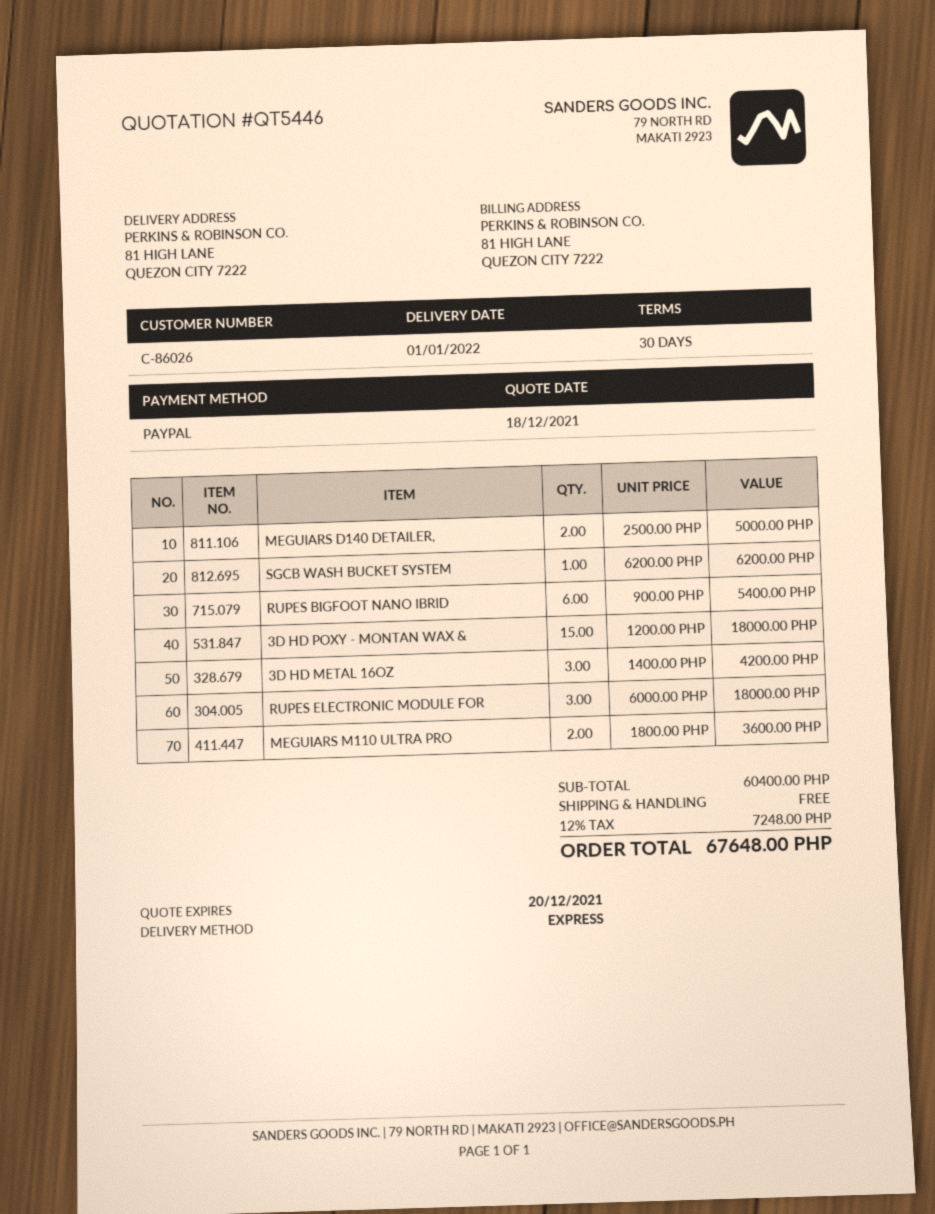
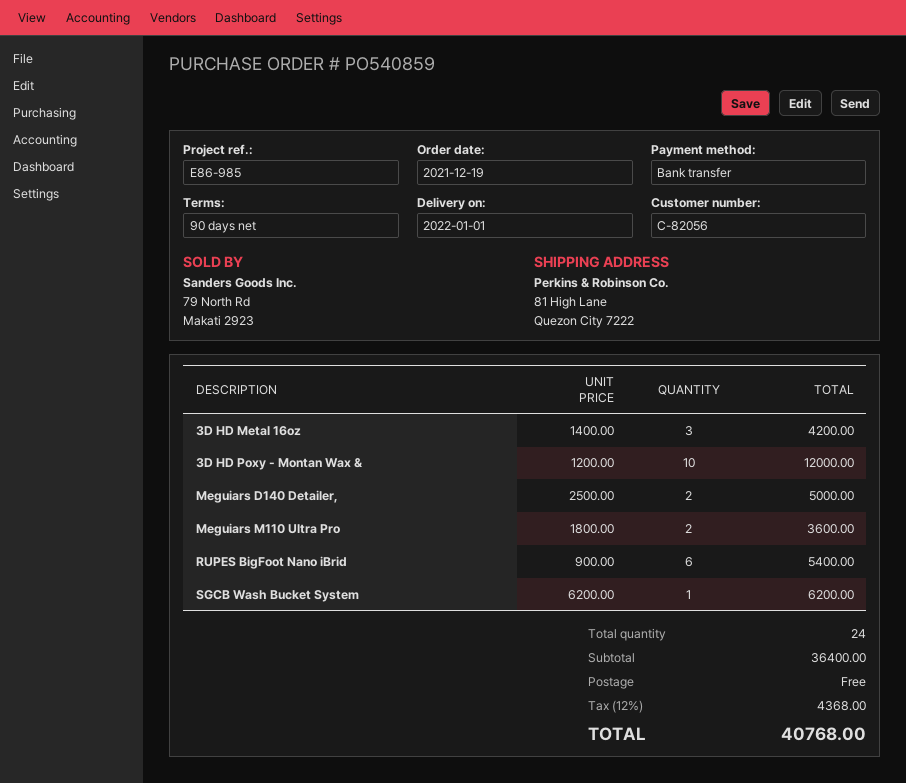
payment terms: 30 days -> 90 days
customer number: C-86026 -> C-82056
payment method: PayPal -> bank transfer
3D HD POXY - MONTAN WAX &: 15 x 1200.00 = 18000.00 -> 10 x 1200.00 = 12000.00
RUPES ELECTRONIC MODULE FOR: 3 x 6000.00 = 18000.00 -> none
subtotal: 60400.00 -> 36400.00
tax: 12% = 7248.00 -> 12% = 4368.00
total: 67648.00 -> 40768.00

